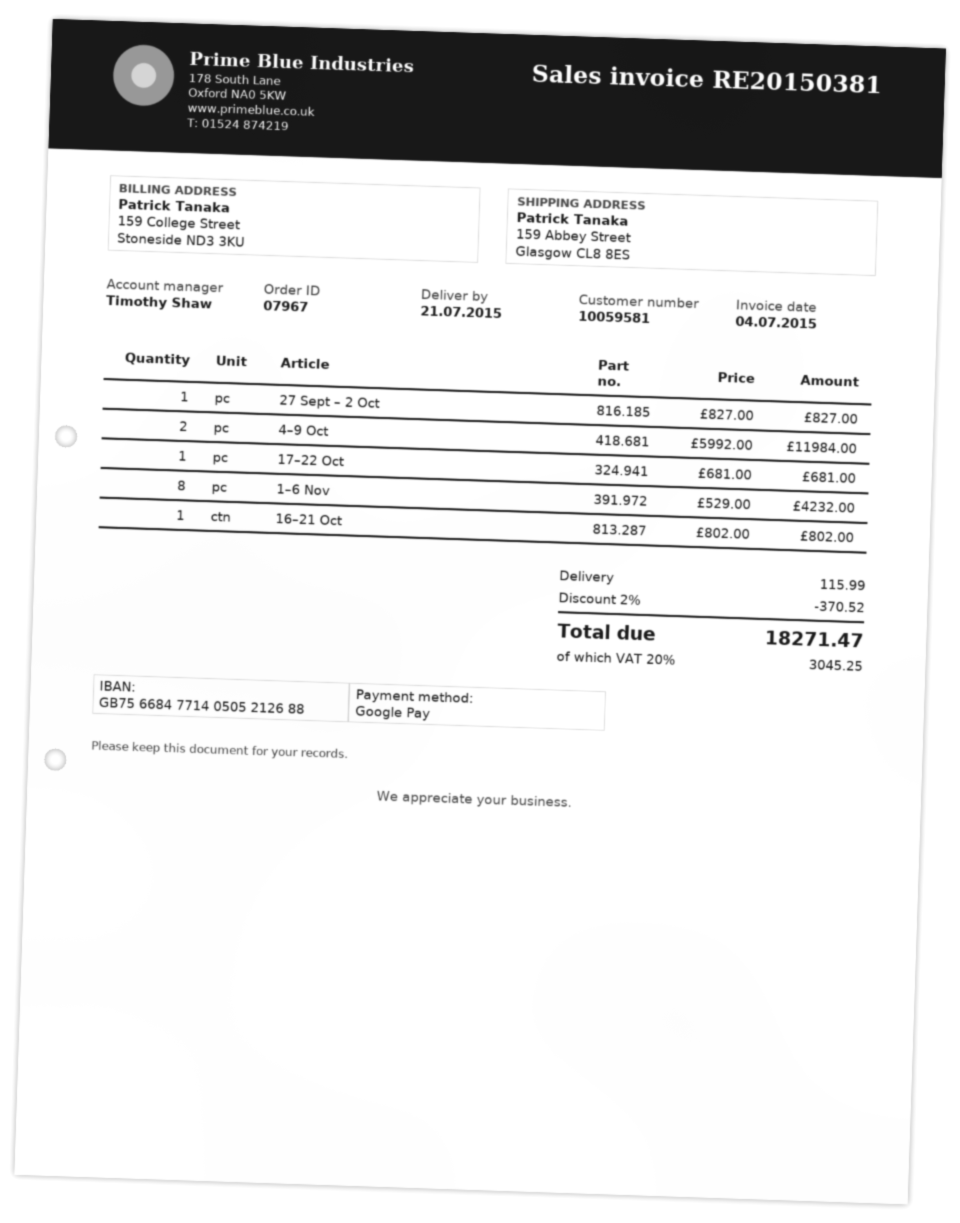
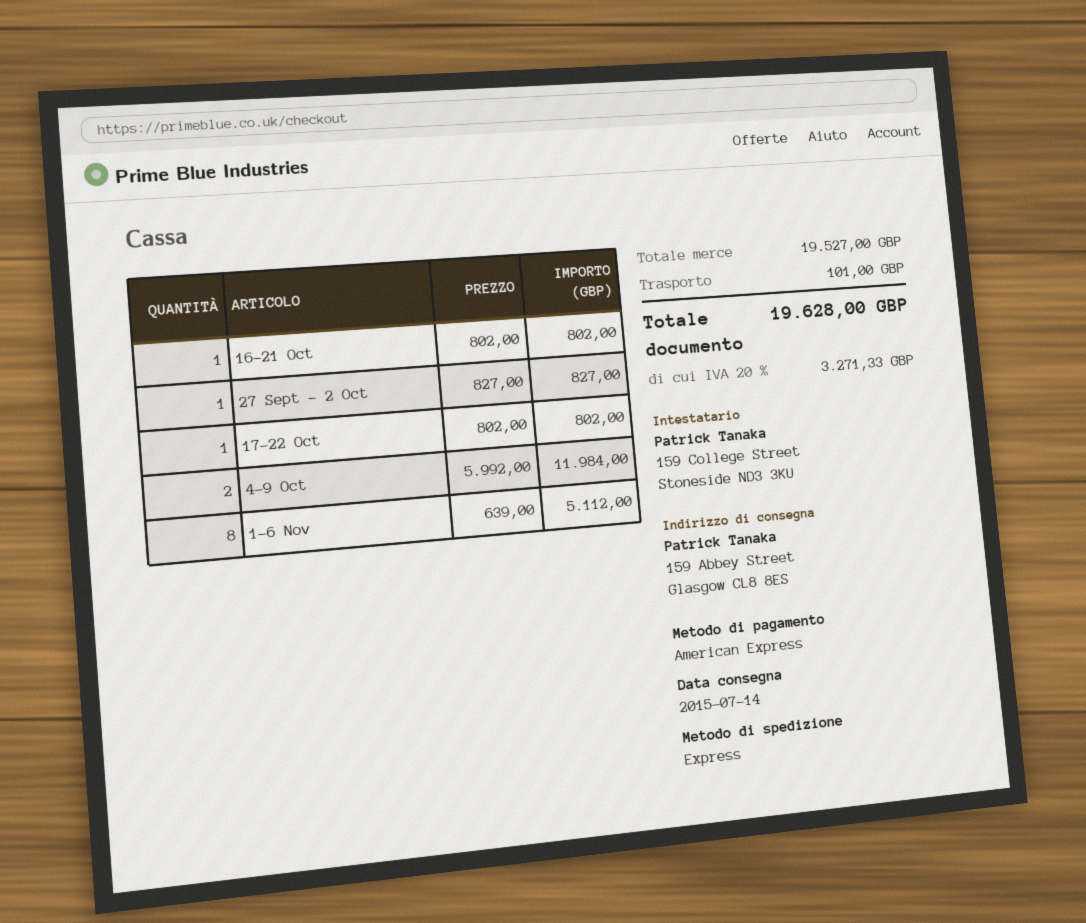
delivery date: 2015-07-21 -> 2015-07-14
payment method: Google Pay -> American Express
17–22 Oct: 1 x 681.00 = 681.00 -> 1 x 802.00 = 802.00
1–6 Nov: 8 x 529.00 = 4232.00 -> 8 x 639.00 = 5112.00
discount: 2% = 370.52 -> none
shipping: 115.99 -> 101.00
tax: 20% = 3045.25 -> 20% = 3271.33
total: 18271.47 -> 19628.00

